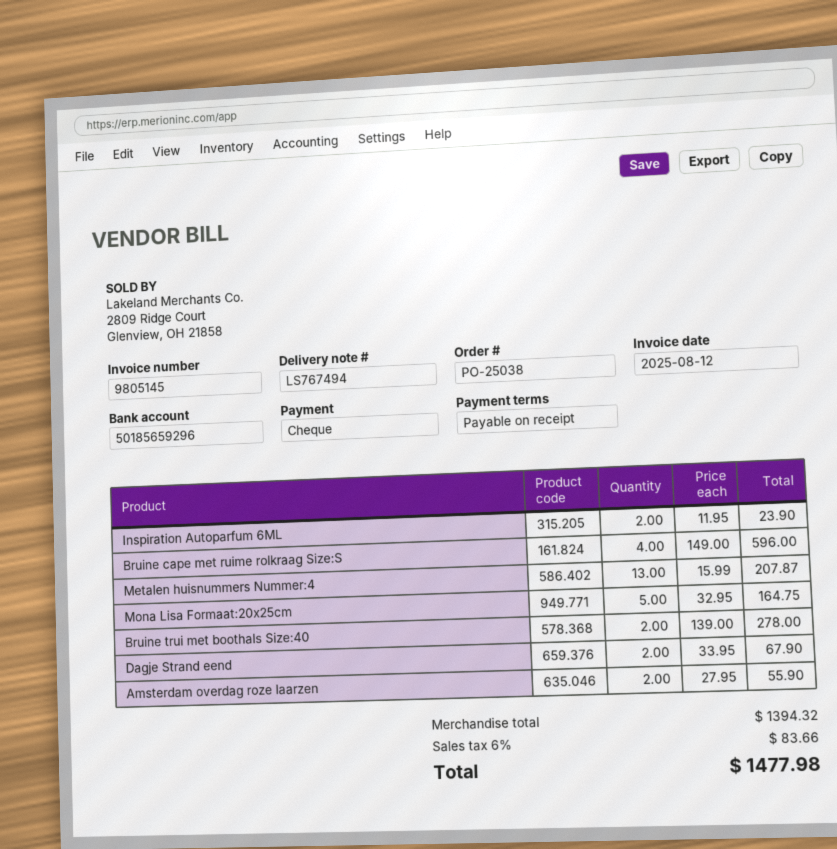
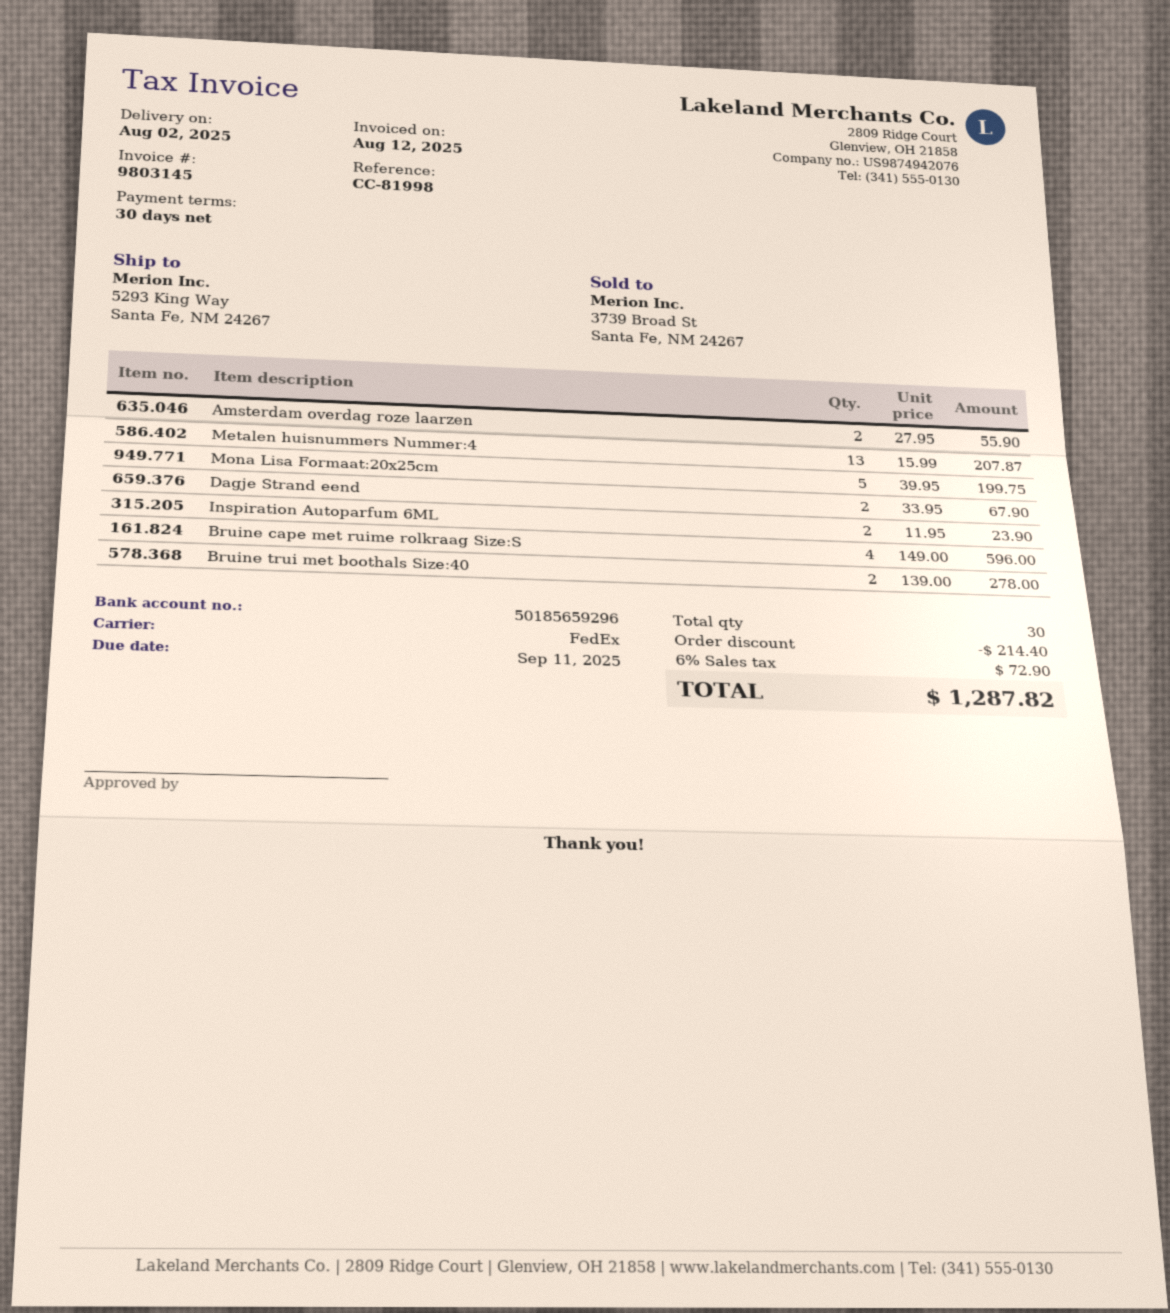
invoice number: 9805145 -> 9803145
payment terms: on receipt -> 30 days
Mona Lisa Formaat:20x25cm: 5 x 32.95 = 164.75 -> 5 x 39.95 = 199.75
discount: none -> 214.40
tax: 6% = 83.66 -> 6% = 72.90
total: 1477.98 -> 1287.82

